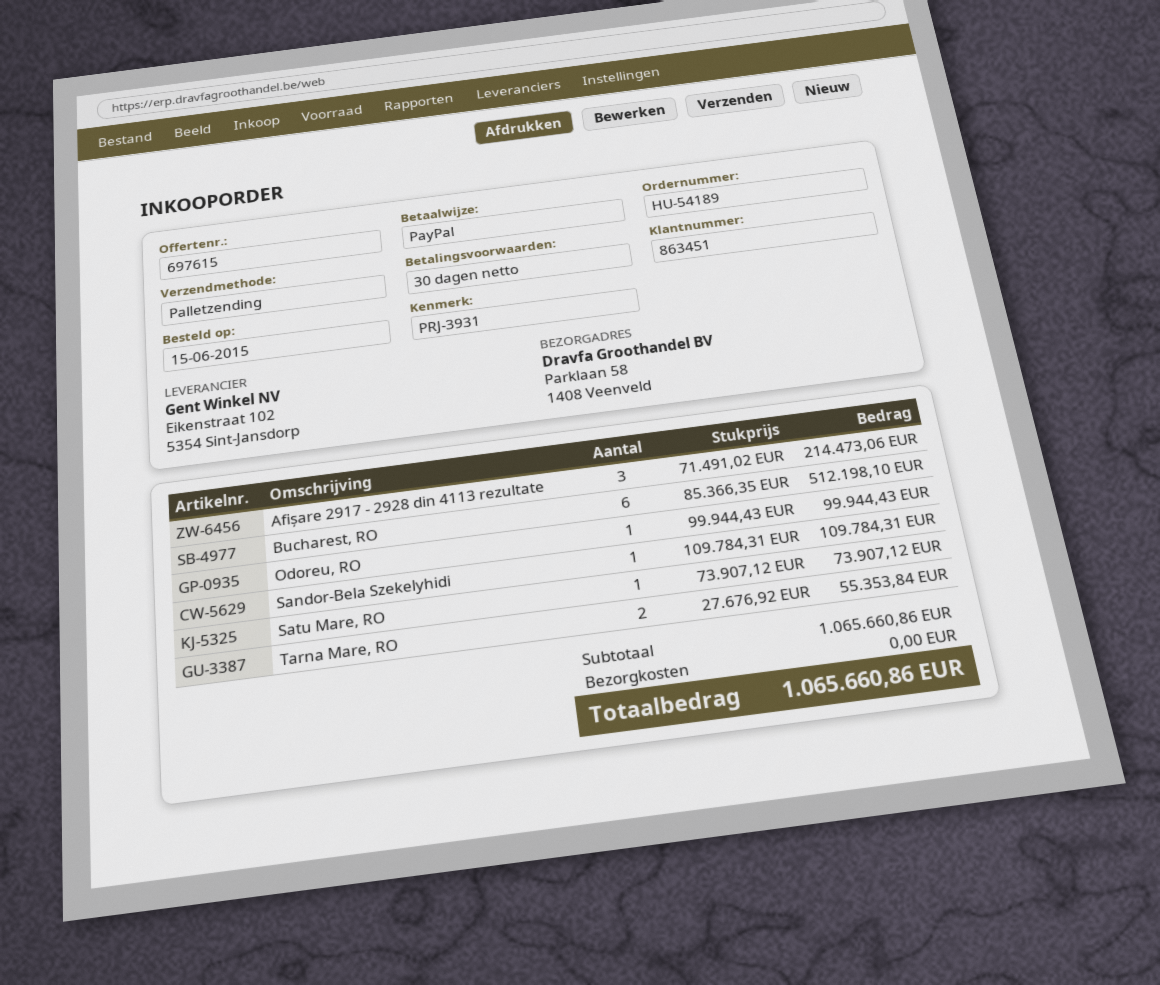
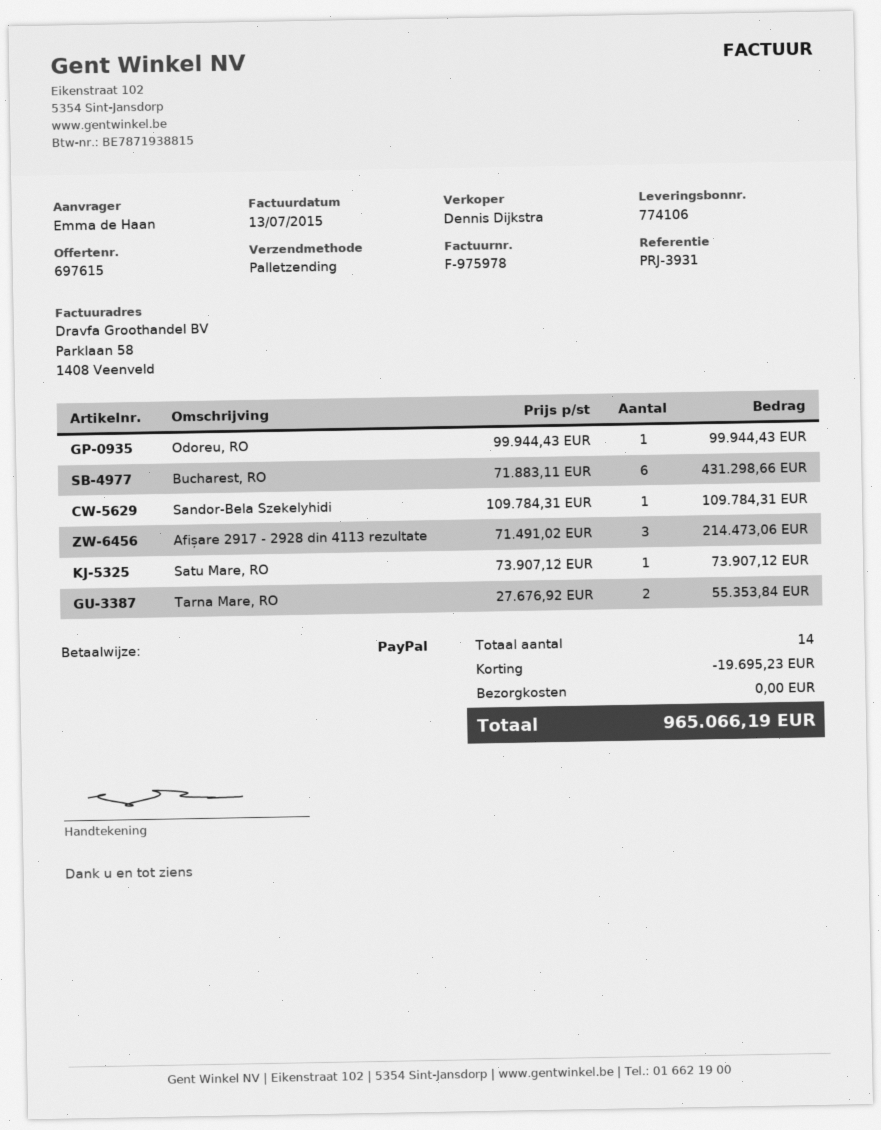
Bucharest, RO: 6 x 85366.35 = 512198.10 -> 6 x 71883.11 = 431298.66
discount: none -> 19695.23
total: 1065660.86 -> 965066.19

